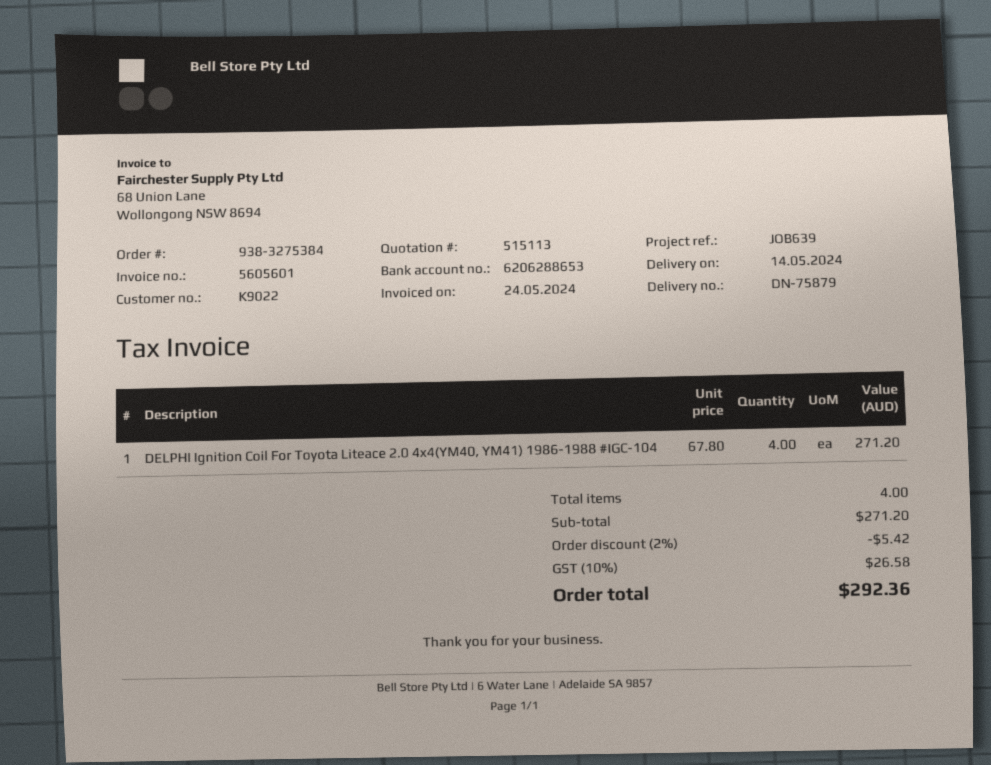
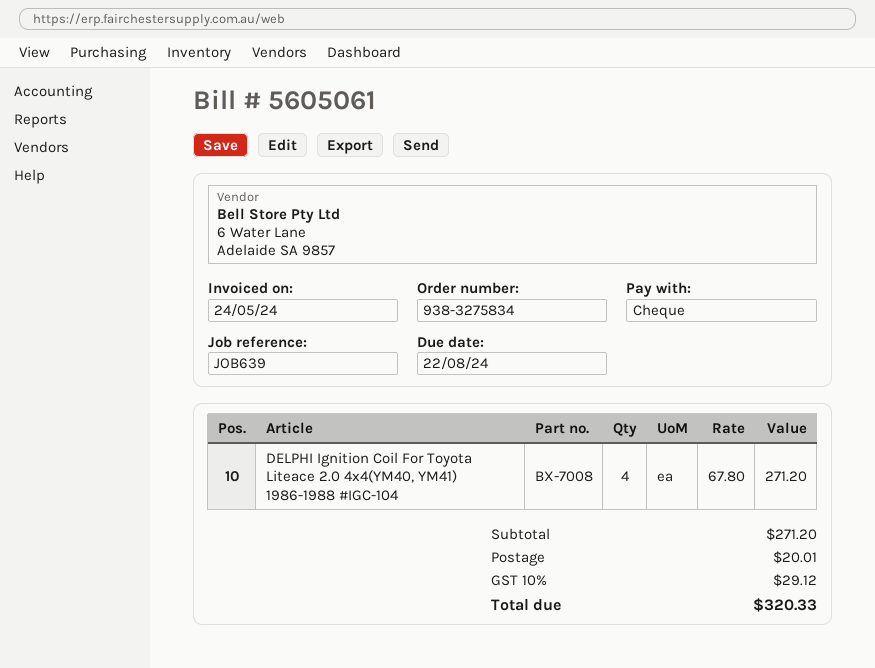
order number: 938-3275384 -> 938-3275834
invoice number: 5605601 -> 5605061
discount: 2% = 5.42 -> none
shipping: none -> 20.01
tax: 10% = 26.58 -> 10% = 29.12
total: 292.36 -> 320.33

